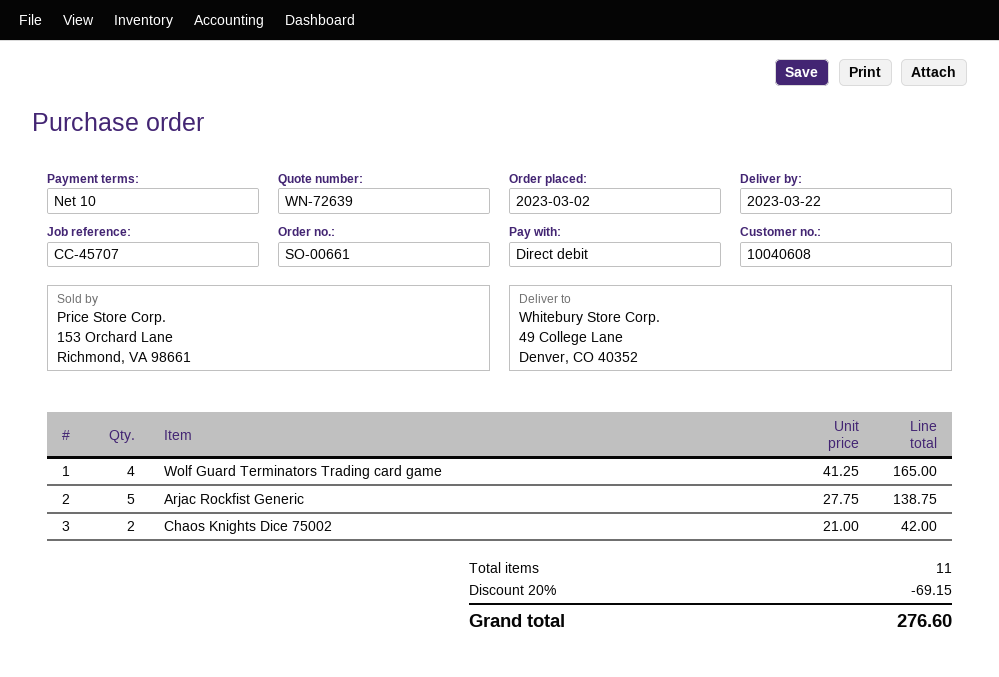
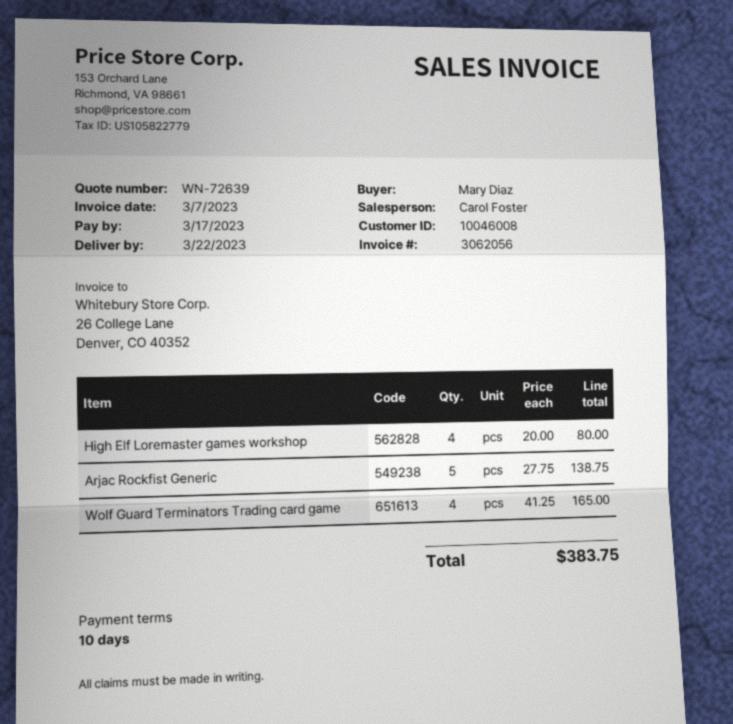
customer number: 10040608 -> 10046008
Chaos Knights Dice 75002: 2 x 21.00 = 42.00 -> none
High Elf Loremaster games workshop: none -> 4 x 20.00 = 80.00
discount: 20% = 69.15 -> none
total: 276.60 -> 383.75

